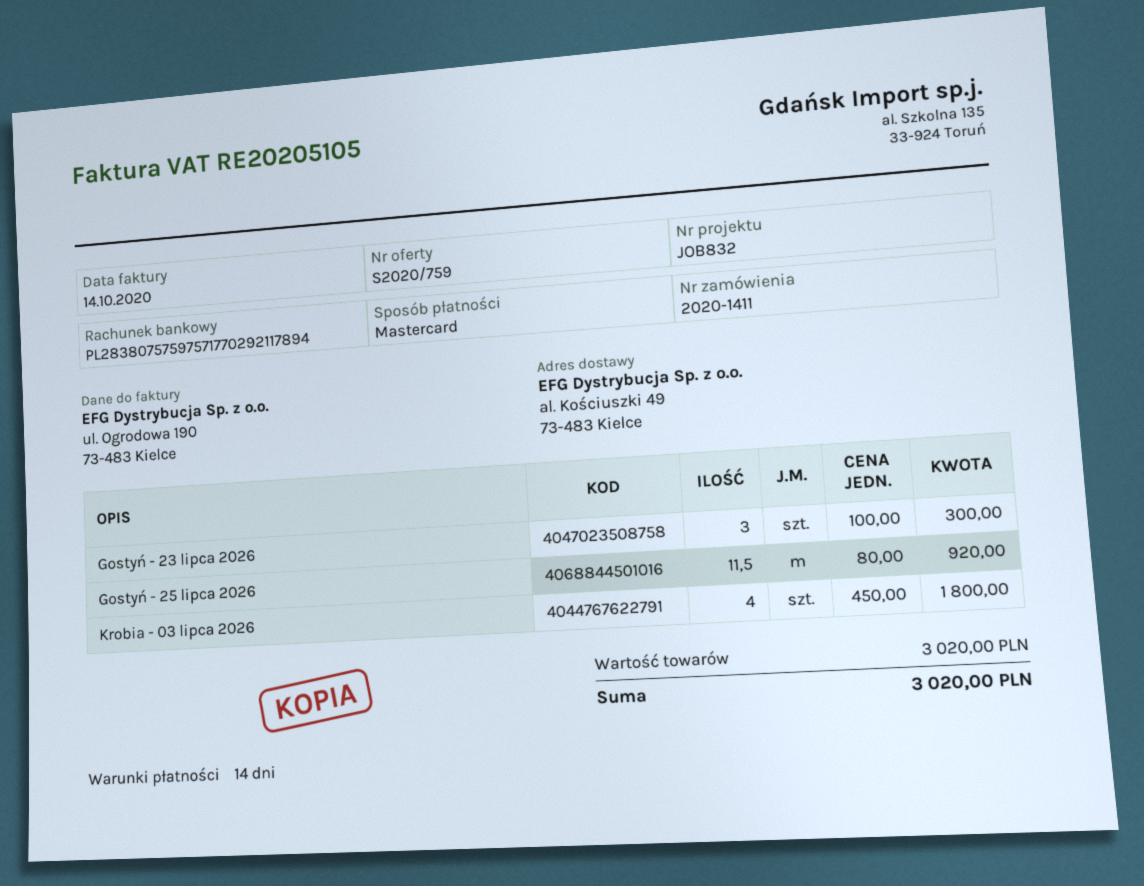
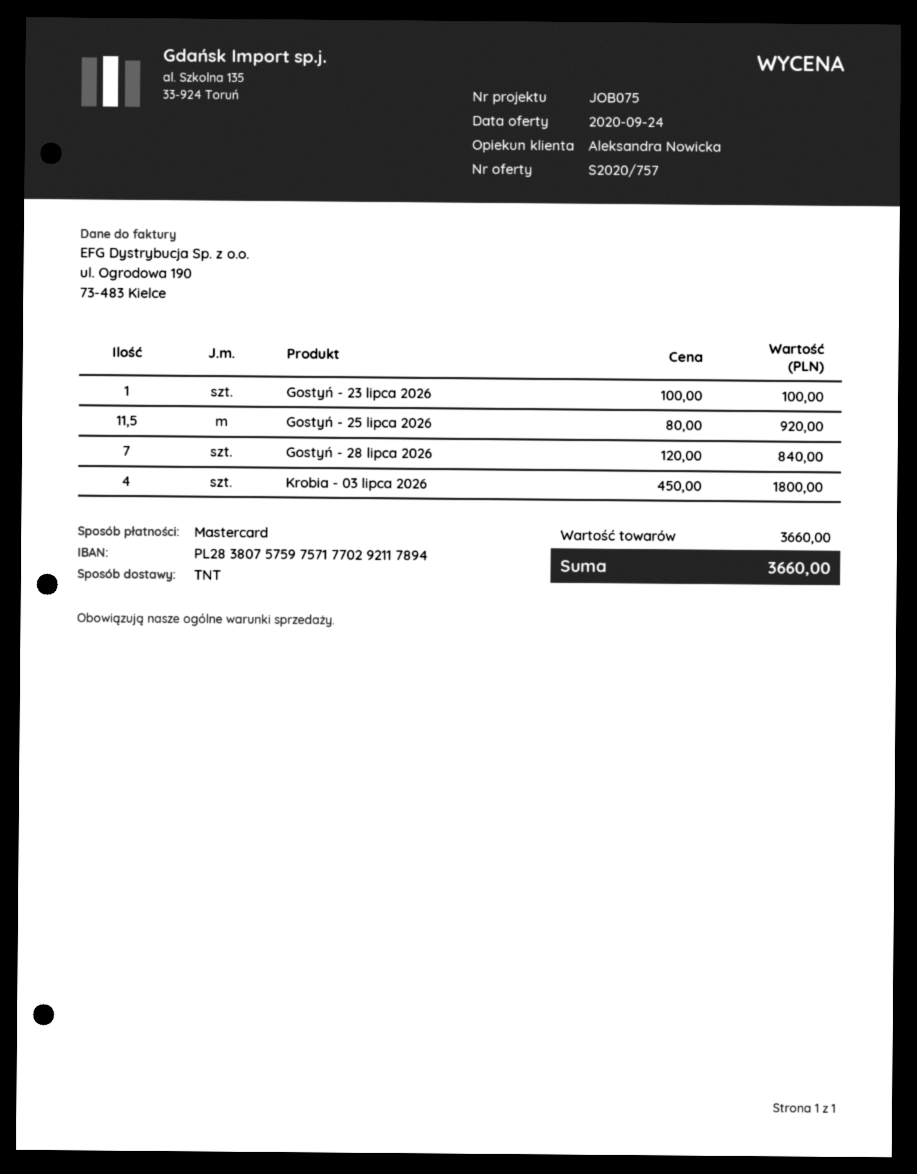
quote number: S2020/759 -> S2020/757
reference: JOB832 -> JOB075
Gostyń - 23 lipca 2026: 3 x 100.00 = 300.00 -> 1 x 100.00 = 100.00
Gostyń - 28 lipca 2026: none -> 7 x 120.00 = 840.00
subtotal: 3020.00 -> 3660.00
total: 3020.00 -> 3660.00

